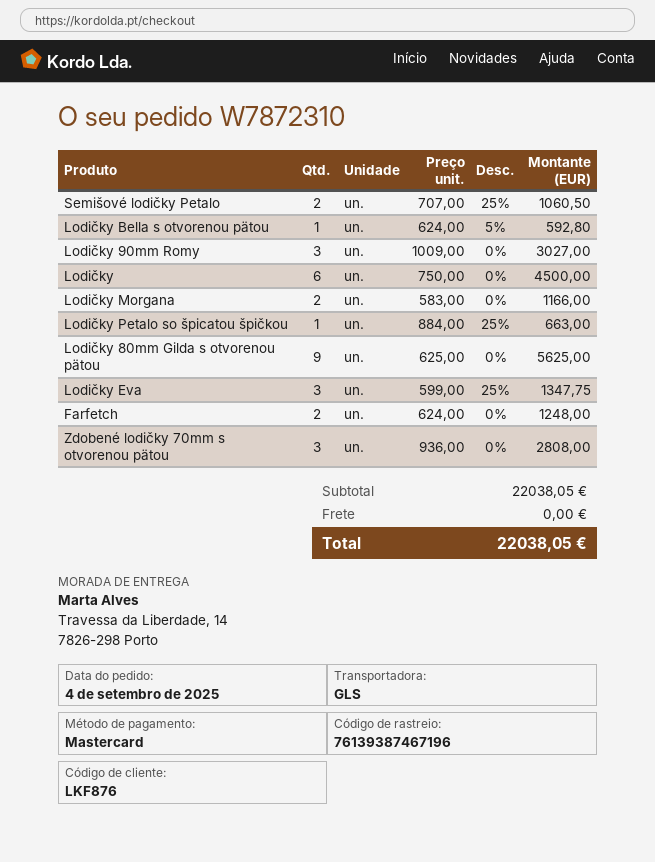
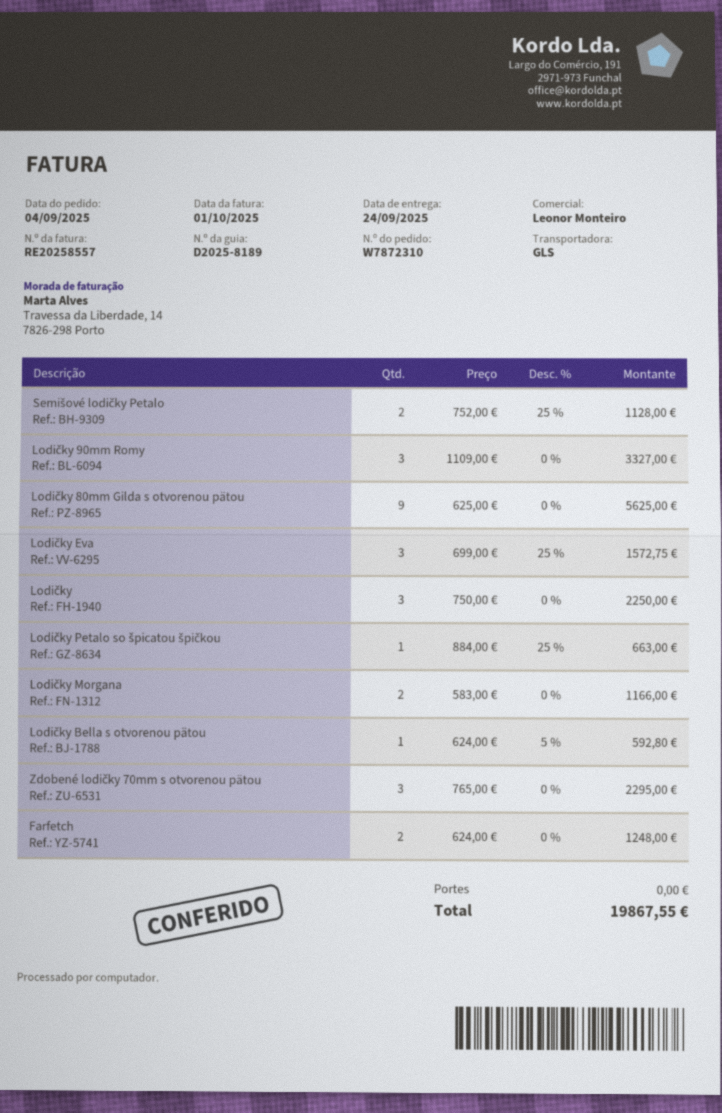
Semišové lodičky Petalo: 2 x 707.00 - 25% = 1060.50 -> 2 x 752.00 - 25% = 1128.00
Lodičky 90mm Romy: 3 x 1009.00 = 3027.00 -> 3 x 1109.00 = 3327.00
Lodičky: 6 x 750.00 = 4500.00 -> 3 x 750.00 = 2250.00
Lodičky Eva: 3 x 599.00 - 25% = 1347.75 -> 3 x 699.00 - 25% = 1572.75
Zdobené lodičky 70mm s otvorenou pätou: 3 x 936.00 = 2808.00 -> 3 x 765.00 = 2295.00
total: 22038.05 -> 19867.55

